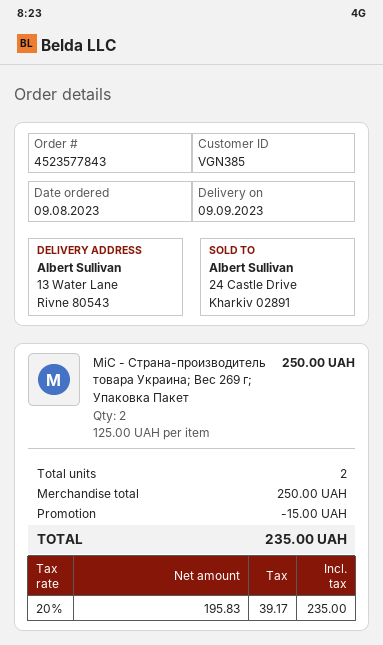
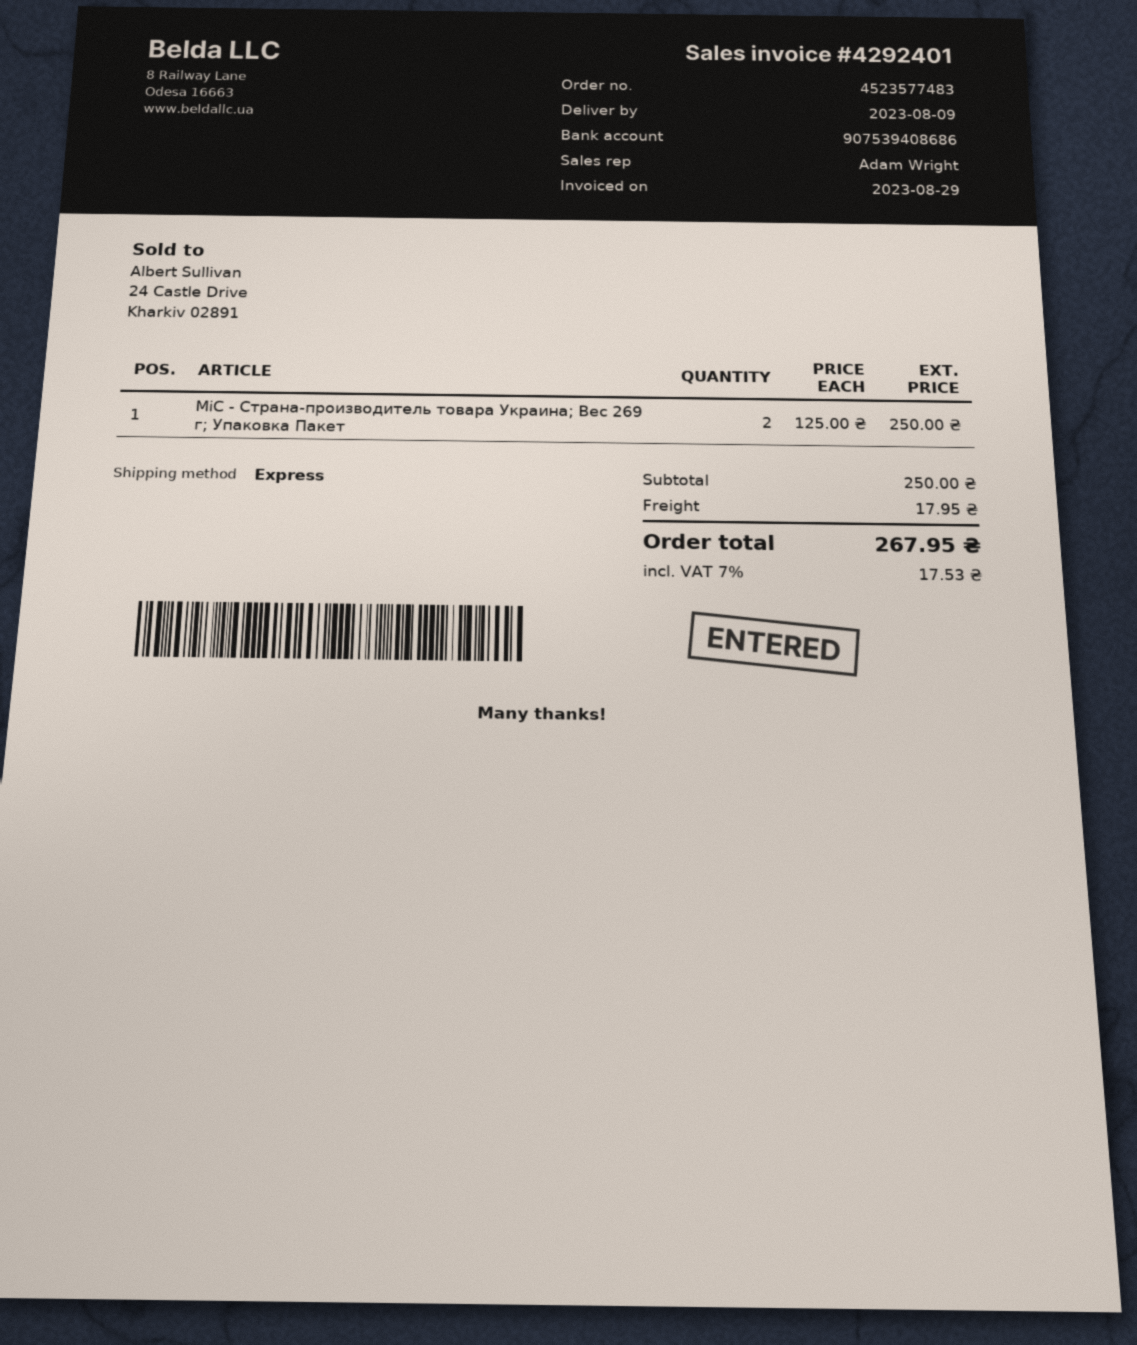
order number: 4523577843 -> 4523577483
delivery date: 2023-09-09 -> 2023-08-09
discount: 15.00 -> none
shipping: none -> 17.95
tax: 20% = 39.17 -> 7% = 17.53
total: 235.00 -> 267.95

